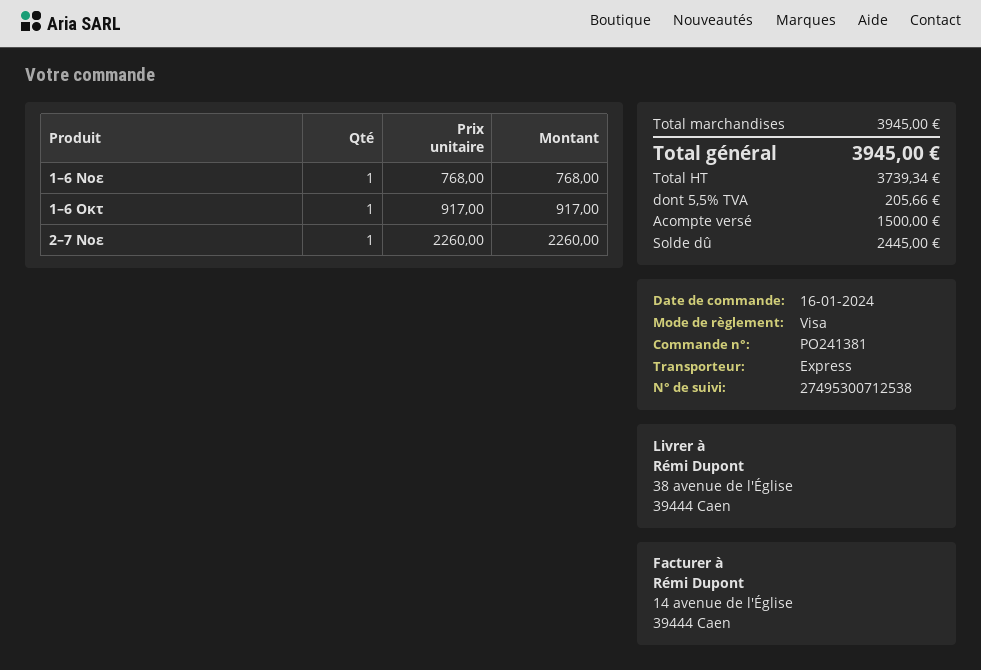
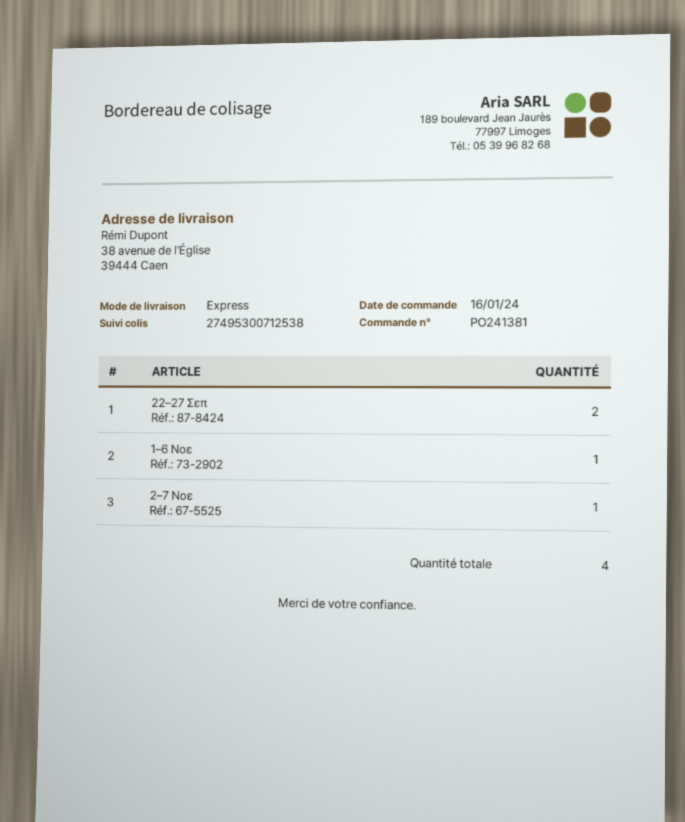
1–6 Οκτ: 1 -> none
22–27 Σεπ: none -> 2

